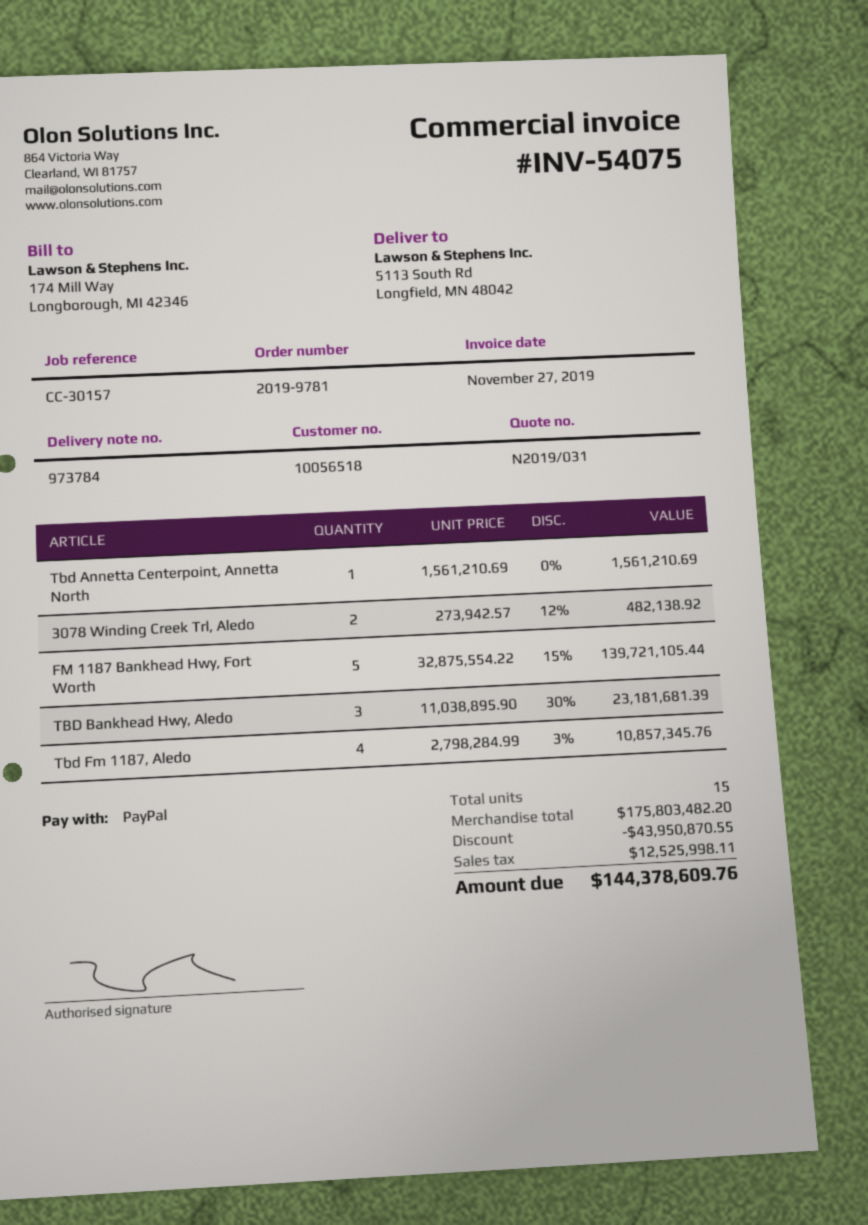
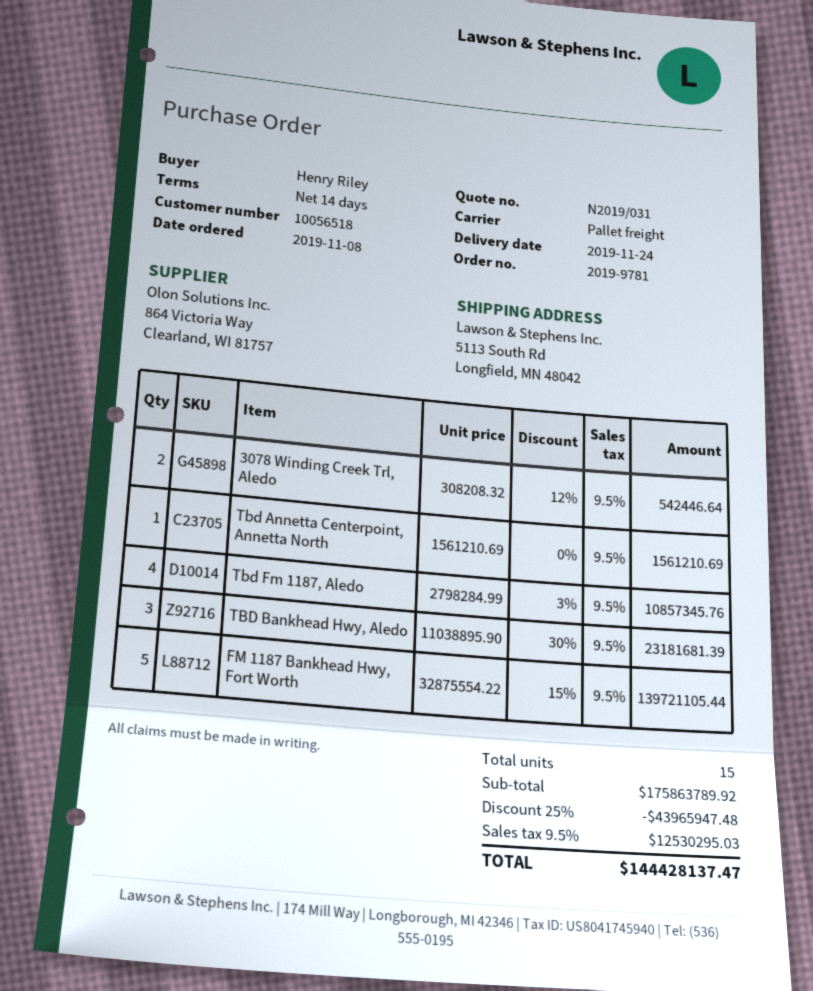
3078 Winding Creek Trl, Aledo: 2 x 273942.57 - 12% = 482138.92 -> 2 x 308208.32 - 12% = 542446.64
subtotal: 175803482.20 -> 175863789.92
discount: 43950870.55 -> 43965947.48
tax: 12525998.11 -> 12530295.03
total: 144378609.76 -> 144428137.47

